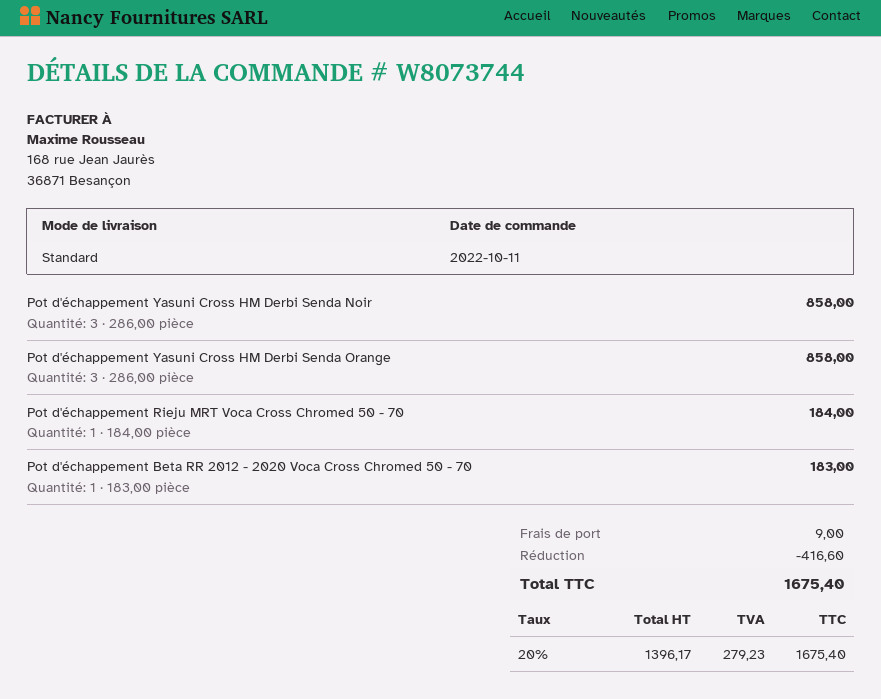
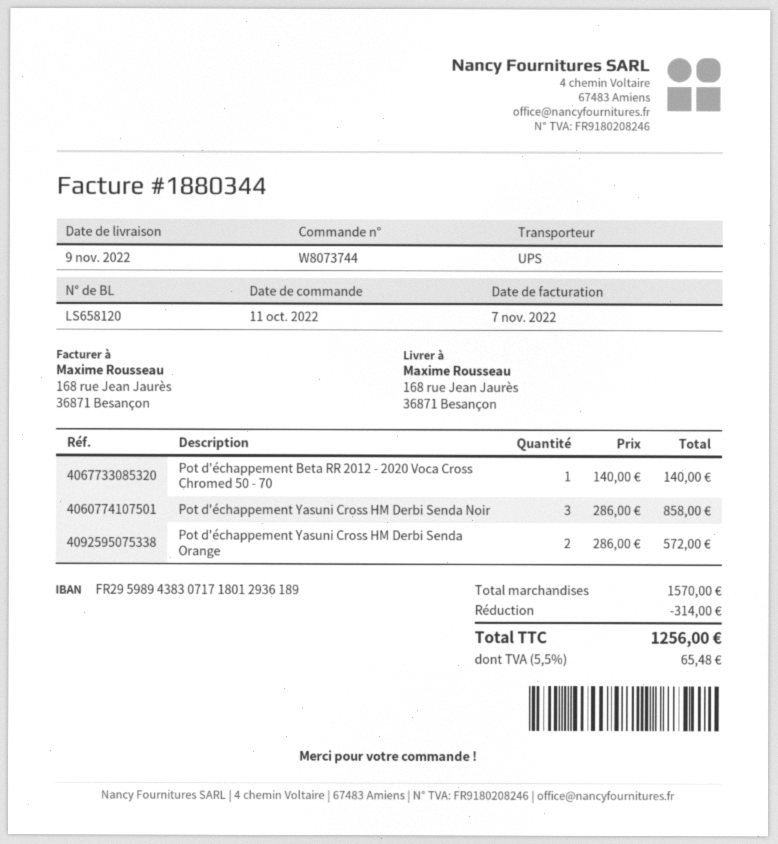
shipping method: standard -> UPS
Pot d'échappement Yasuni Cross HM Derbi Senda Orange: 3 x 286.00 = 858.00 -> 2 x 286.00 = 572.00
Pot d'échappement Rieju MRT Voca Cross Chromed 50 - 70: 1 x 184.00 = 184.00 -> none
Pot d'échappement Beta RR 2012 - 2020 Voca Cross Chromed 50 - 70: 1 x 183.00 = 183.00 -> 1 x 140.00 = 140.00
discount: 416.60 -> 314.00
shipping: 9.00 -> none
tax: 20% = 279.23 -> 5.5% = 65.48
total: 1675.40 -> 1256.00

